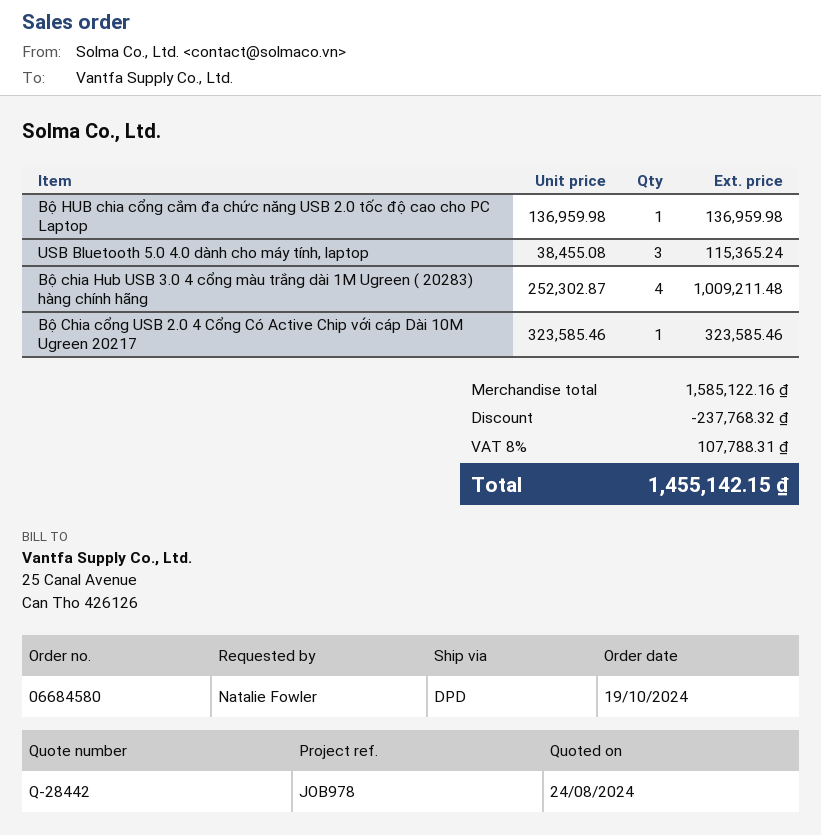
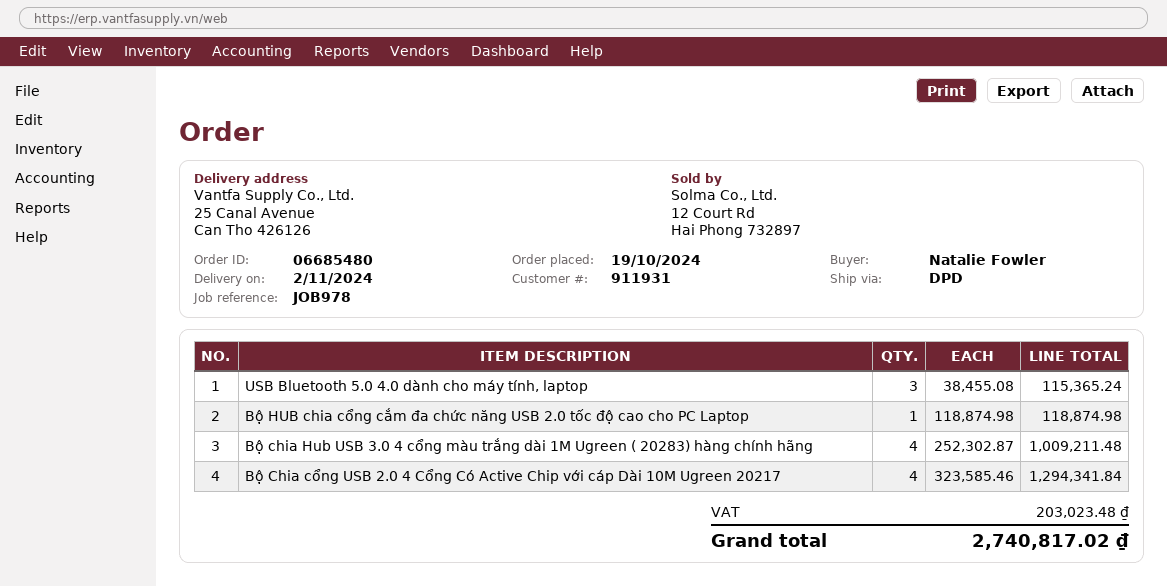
order number: 06684580 -> 06685480
Bộ HUB chia cổng cắm đa chức năng USB 2.0 tốc độ cao cho PC Laptop: 1 x 136959.98 = 136959.98 -> 1 x 118874.98 = 118874.98
Bộ Chia cổng USB 2.0 4 Cổng Có Active Chip với cáp Dài 10M Ugreen 20217: 1 x 323585.46 = 323585.46 -> 4 x 323585.46 = 1294341.84
discount: 237768.32 -> none
tax: 107788.31 -> 203023.48
total: 1455142.15 -> 2740817.02

